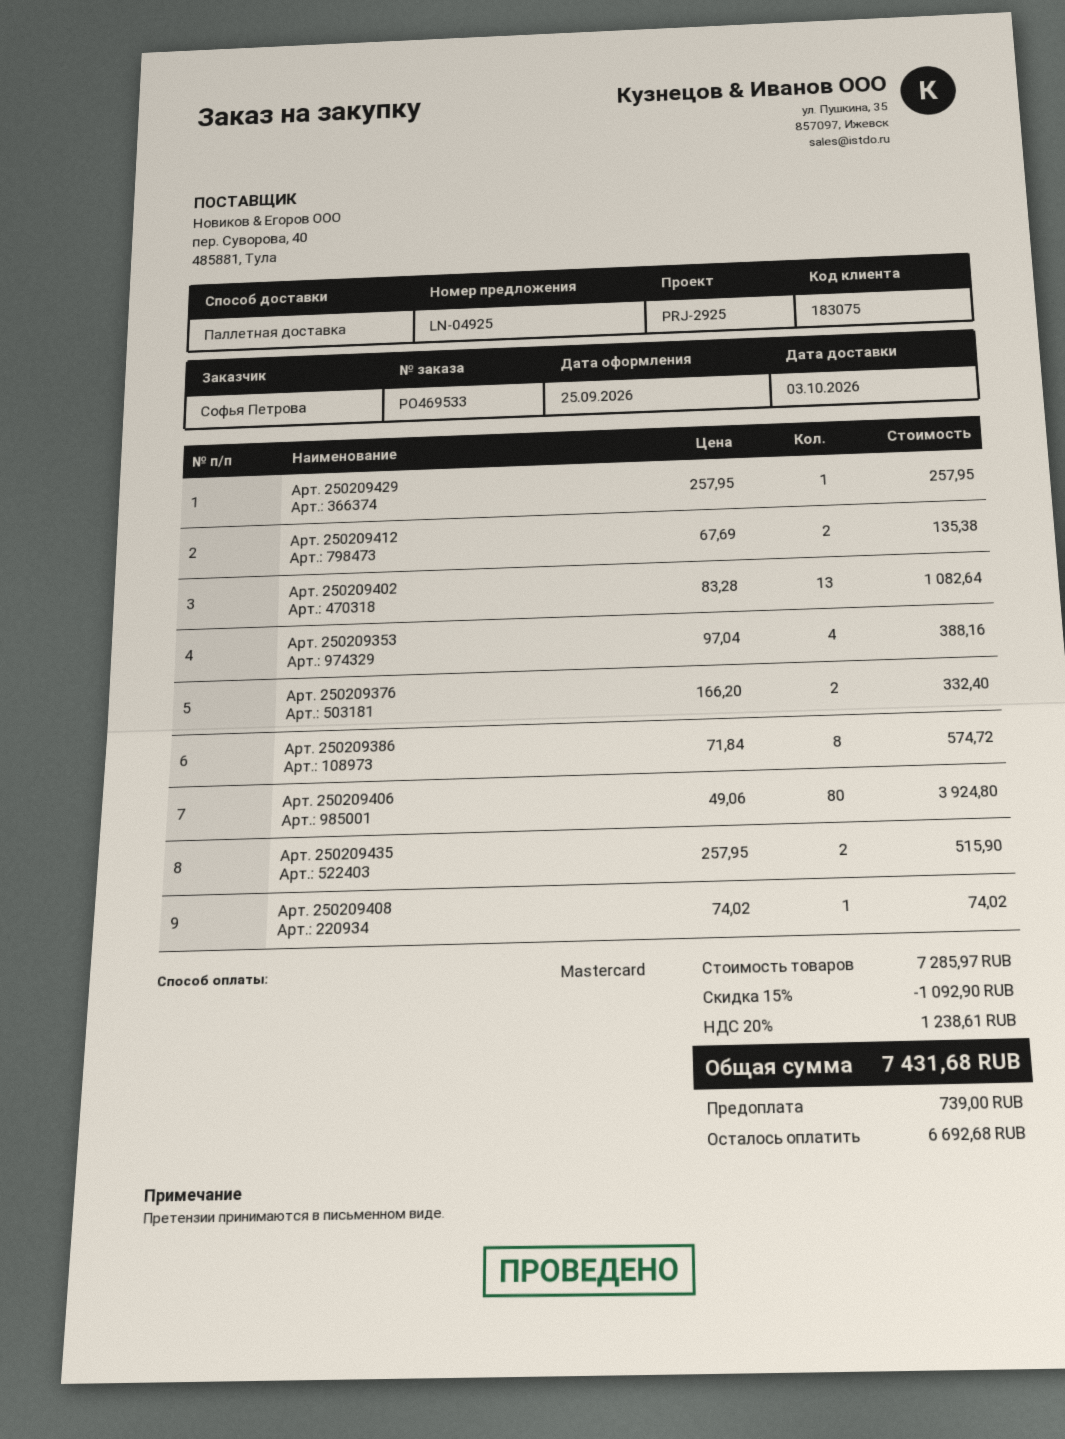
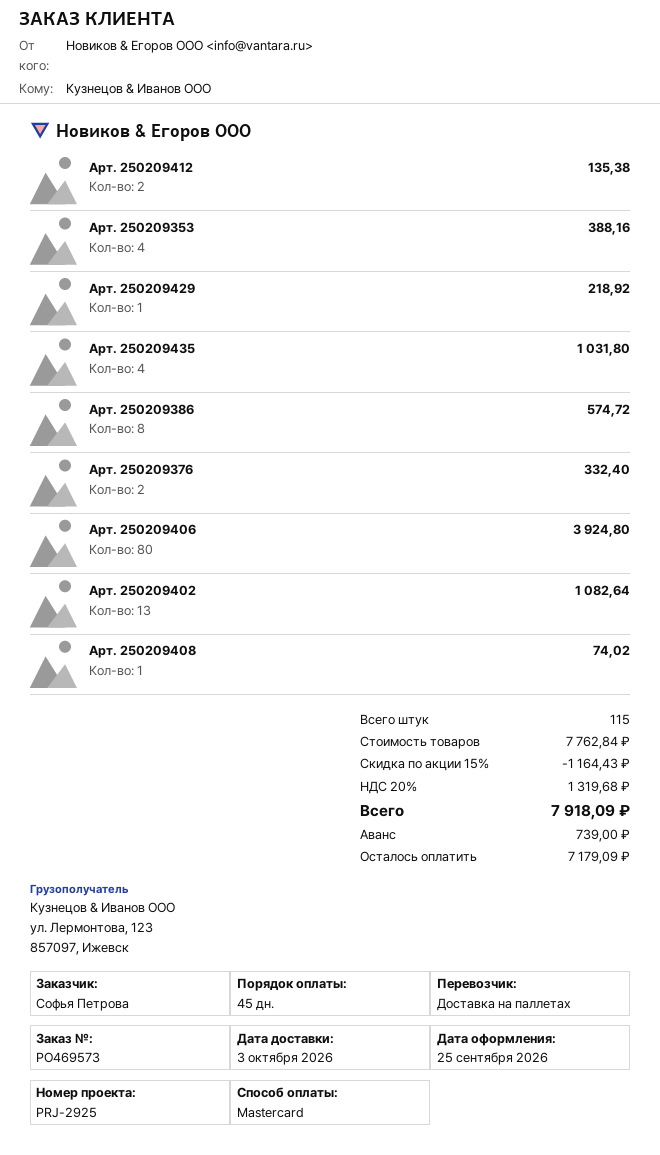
order number: PO469533 -> PO469573
Арт. 250209429: 1 for 257.95 -> 1 for 218.92
Арт. 250209435: 2 for 515.90 -> 4 for 1031.80
subtotal: 7285.97 -> 7762.84
discount: 15% = 1092.90 -> 15% = 1164.43
tax: 20% = 1238.61 -> 20% = 1319.68
total: 7431.68 -> 7918.09
balance: 6692.68 -> 7179.09

